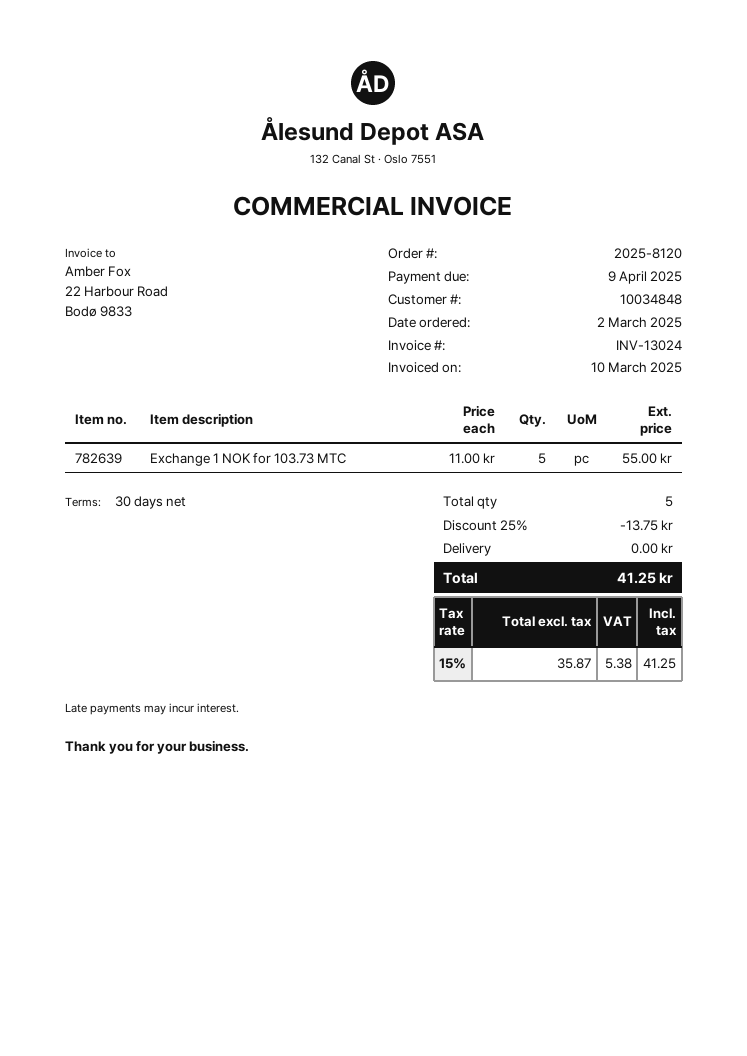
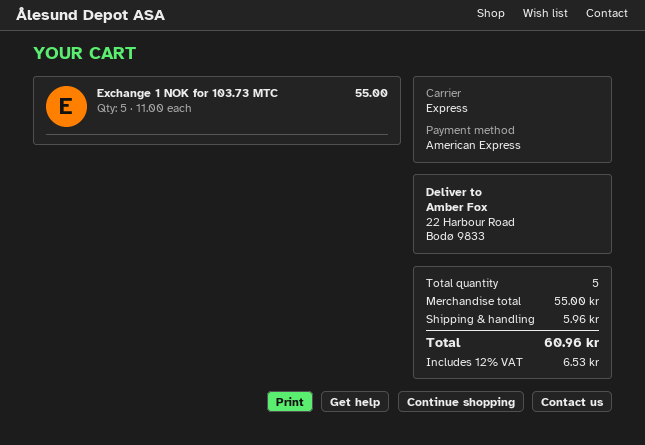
discount: 25% = 13.75 -> none
shipping: 0.00 -> 5.96
tax: 15% = 5.38 -> 12% = 6.53
total: 41.25 -> 60.96

